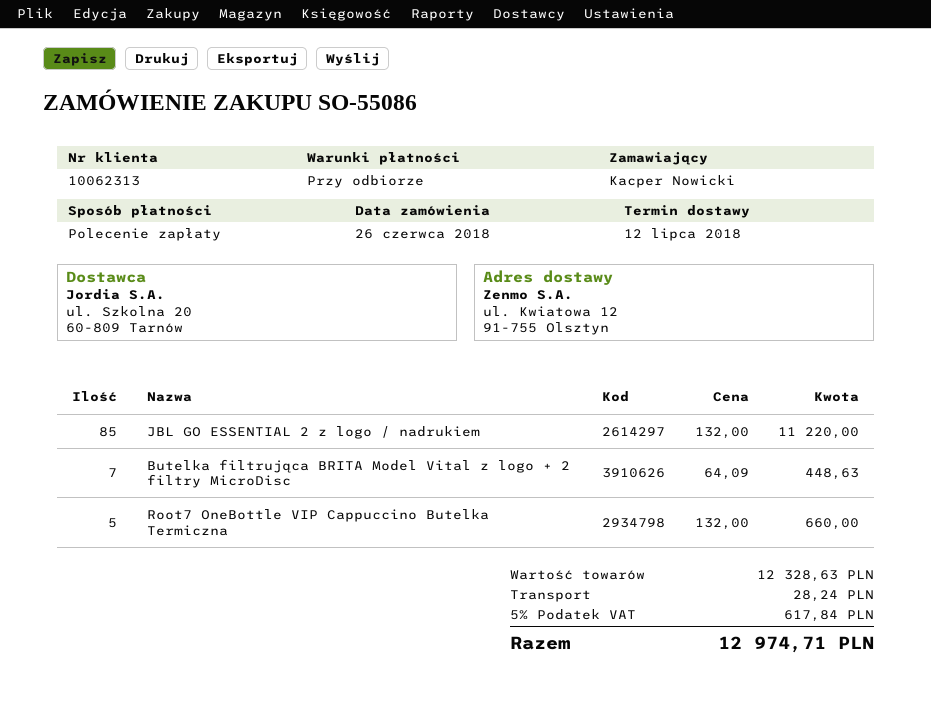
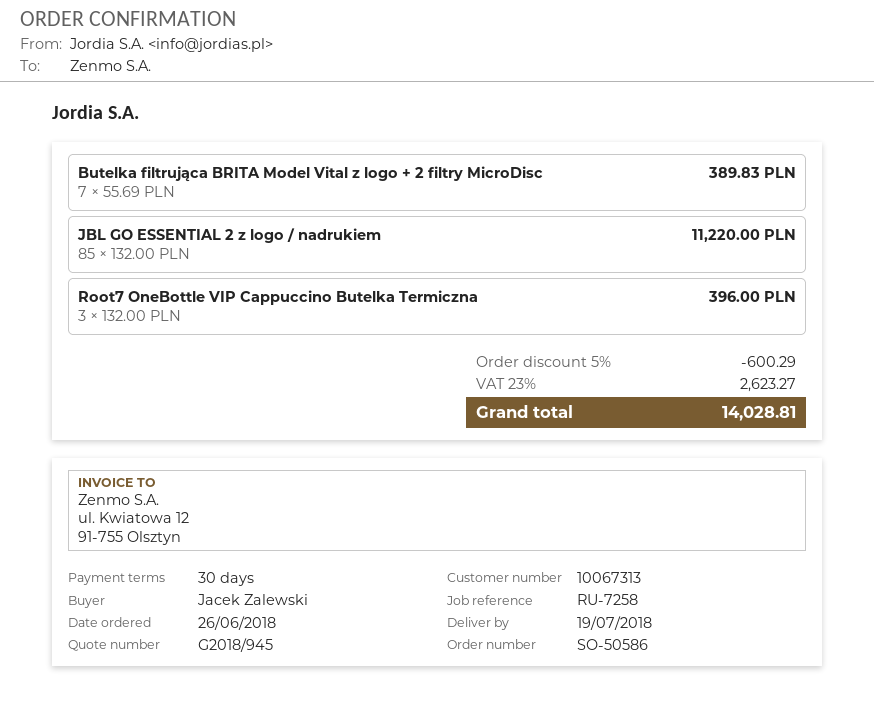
order number: SO-55086 -> SO-50586
delivery date: 2018-07-12 -> 2018-07-19
payment terms: on receipt -> 30 days
customer number: 10062313 -> 10067313
ordered by: Kacper Nowicki -> Jacek Zalewski
Butelka filtrująca BRITA Model Vital z logo + 2 filtry MicroDisc: 7 x 64.09 = 448.63 -> 7 x 55.69 = 389.83
Root7 OneBottle VIP Cappuccino Butelka Termiczna: 5 x 132.00 = 660.00 -> 3 x 132.00 = 396.00
discount: none -> 5% = 600.29
shipping: 28.24 -> none
tax: 5% = 617.84 -> 23% = 2623.27
total: 12974.71 -> 14028.81

